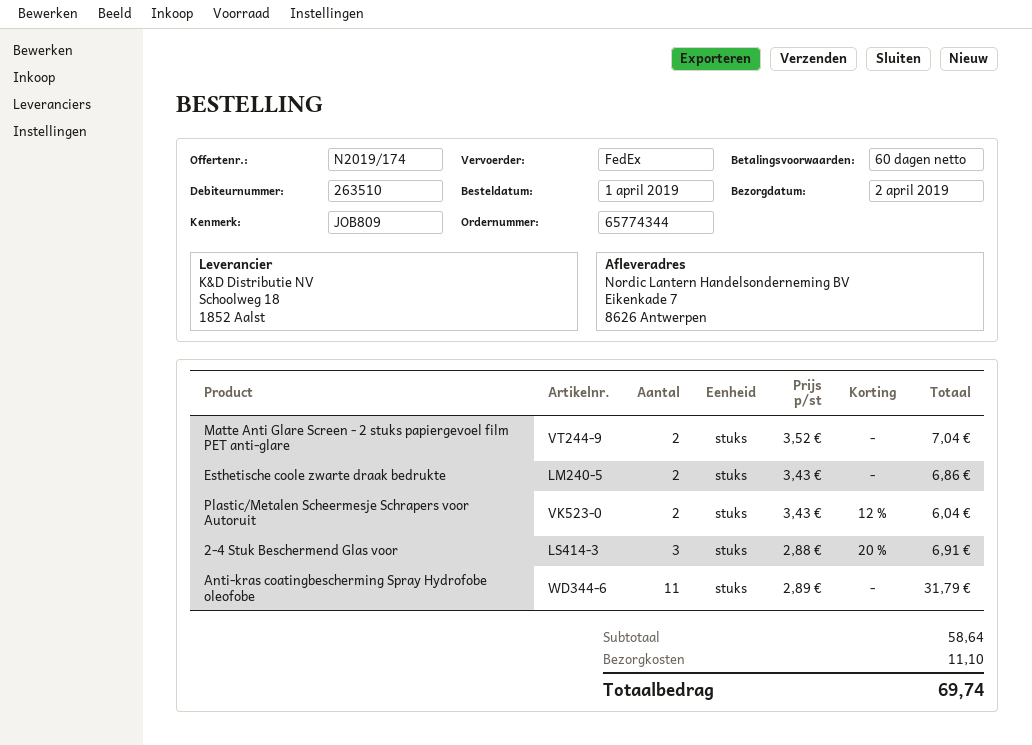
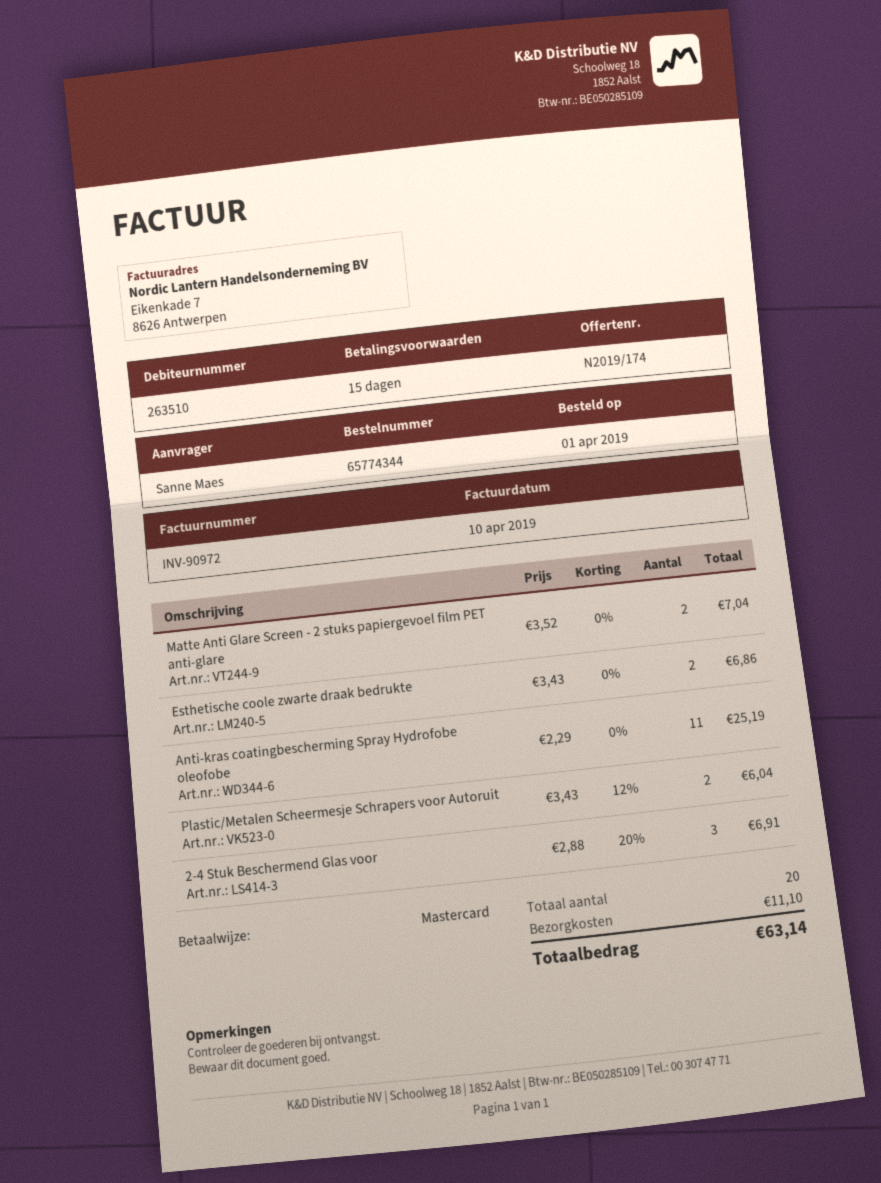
payment terms: 60 days -> 15 days
Anti-kras coatingbescherming Spray Hydrofobe oleofobe: 11 x 2.89 = 31.79 -> 11 x 2.29 = 25.19
total: 69.74 -> 63.14

